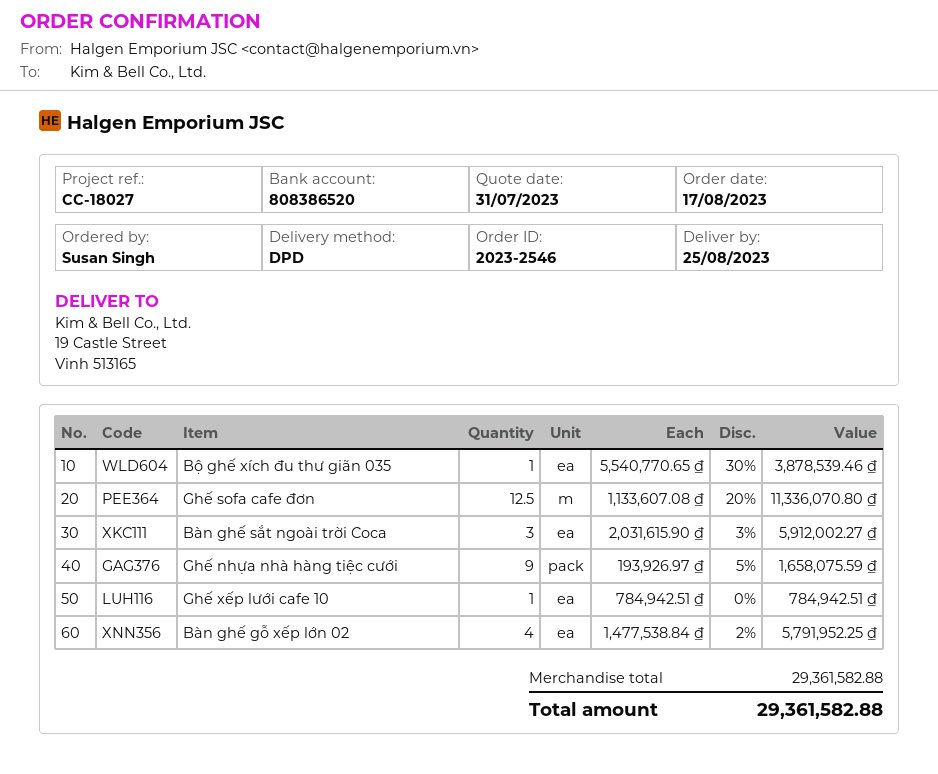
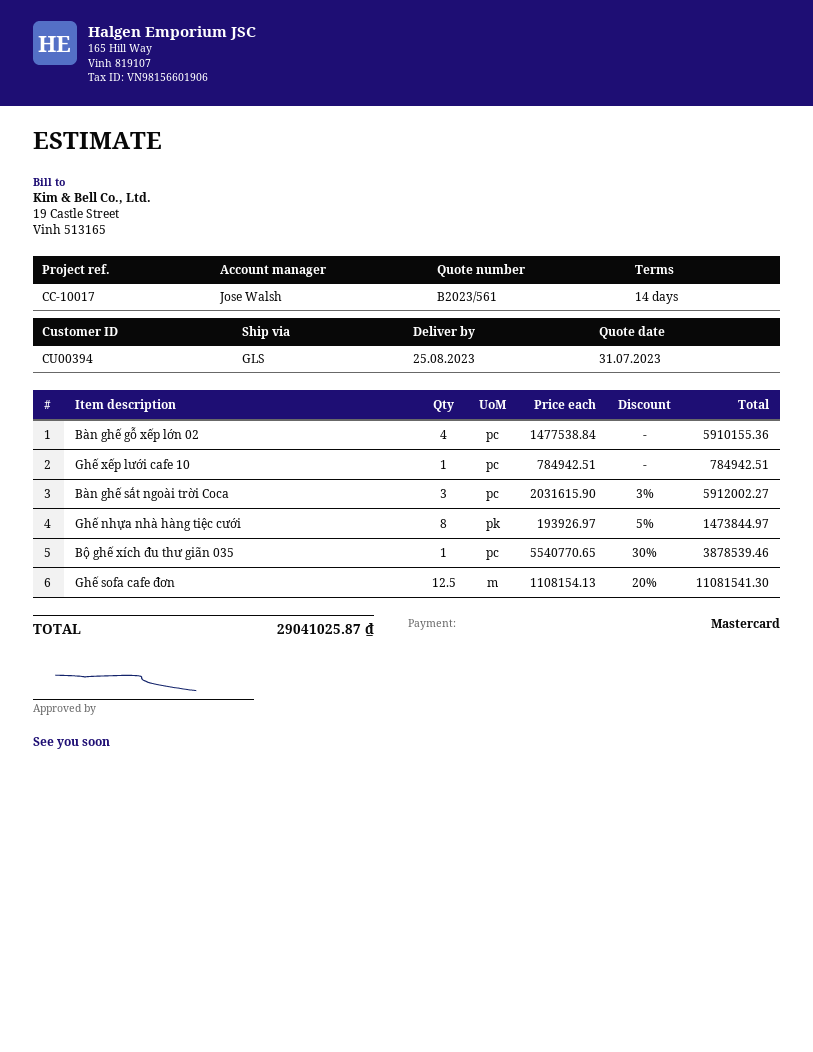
reference: CC-18027 -> CC-10017
shipping method: DPD -> GLS
Ghế sofa cafe đơn: 12.5 x 1133607.08 - 20% = 11336070.80 -> 12.5 x 1108154.13 - 20% = 11081541.30
Ghế nhựa nhà hàng tiệc cưới: 9 x 193926.97 - 5% = 1658075.59 -> 8 x 193926.97 - 5% = 1473844.97
Bàn ghế gỗ xếp lớn 02: 4 x 1477538.84 - 2% = 5791952.25 -> 4 x 1477538.84 = 5910155.36
total: 29361582.88 -> 29041025.87

